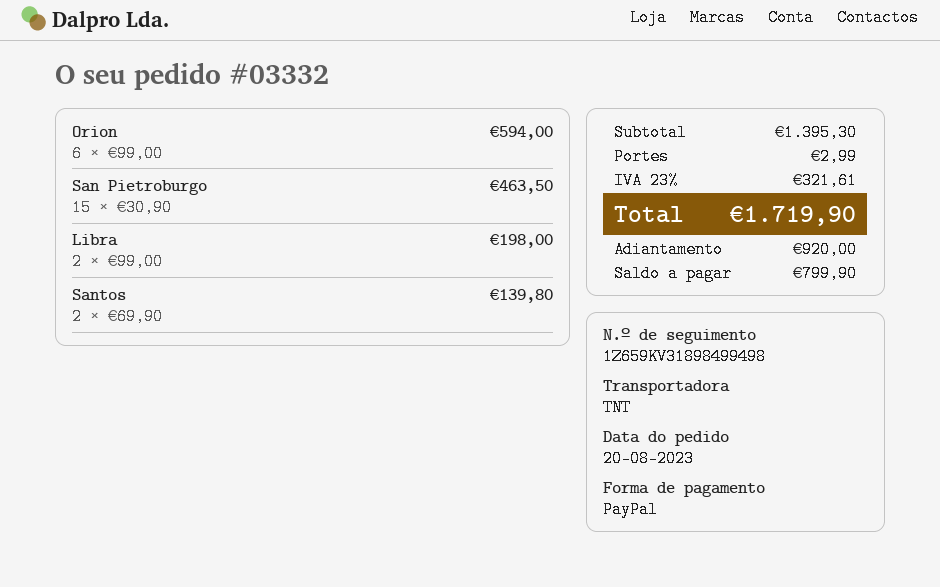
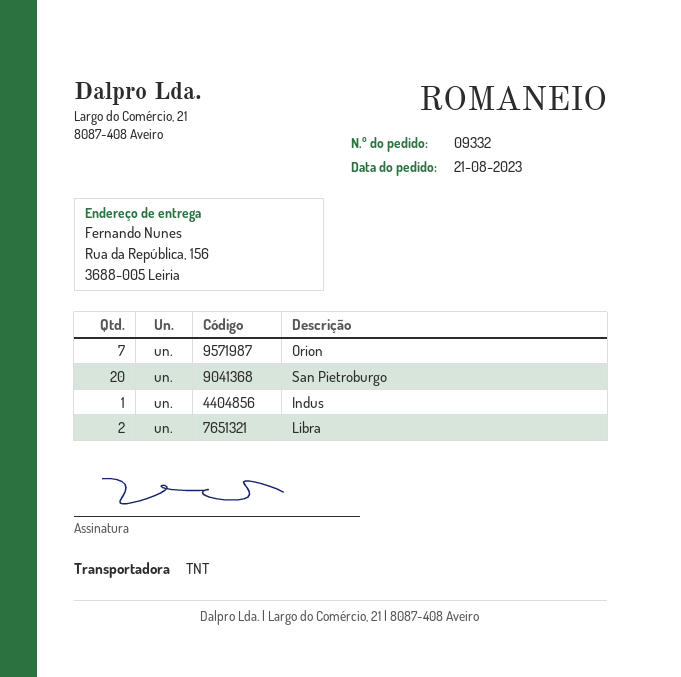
order number: 03332 -> 09332
order date: 2023-08-20 -> 2023-08-21
Orion: 6 -> 7
San Pietroburgo: 15 -> 20
Santos: 2 -> none
Indus: none -> 1

